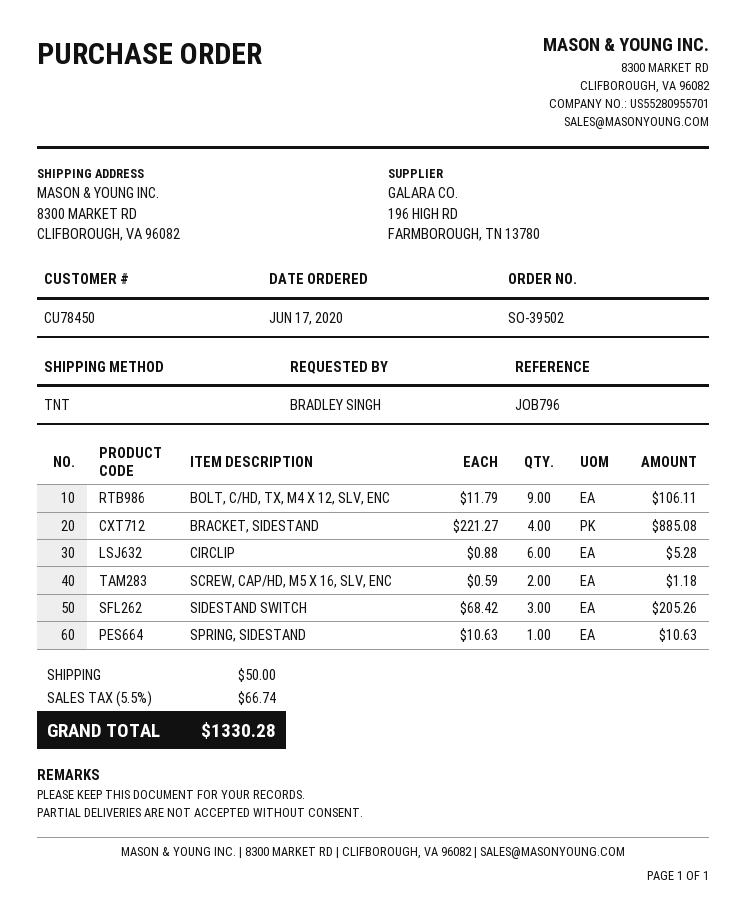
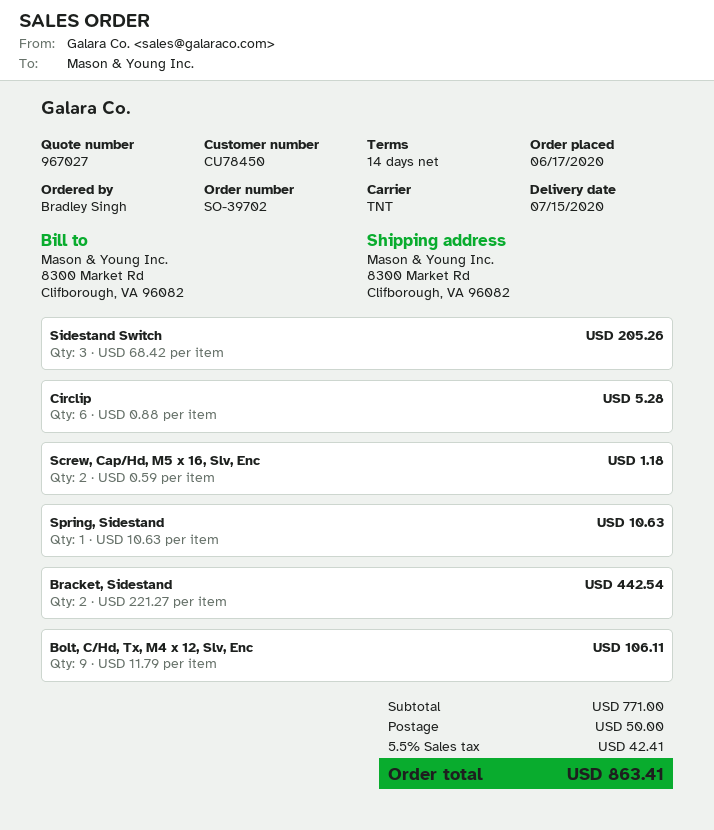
order number: SO-39502 -> SO-39702
BRACKET, SIDESTAND: 4 x 221.27 = 885.08 -> 2 x 221.27 = 442.54
tax: 5.5% = 66.74 -> 5.5% = 42.41
total: 1330.28 -> 863.41

